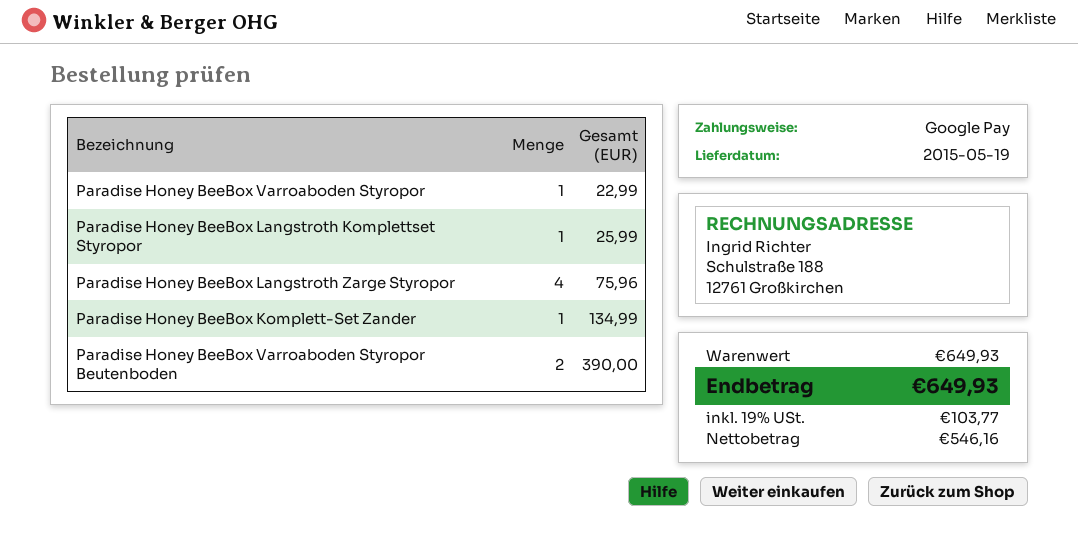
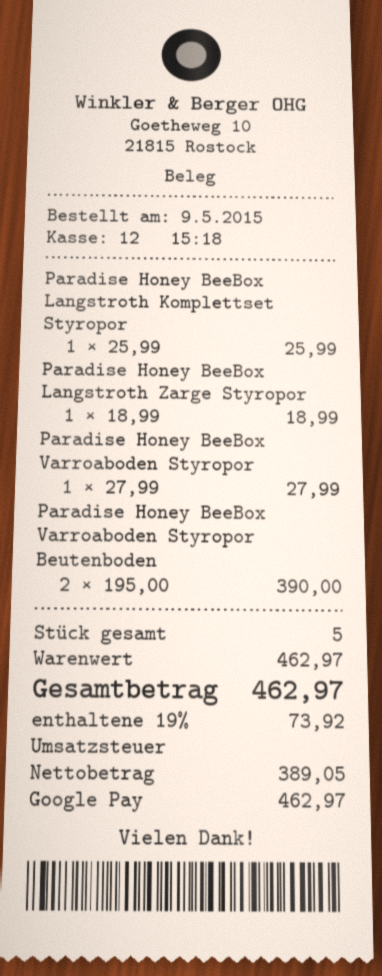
Paradise Honey BeeBox Varroaboden Styropor: 1 for 22.99 -> 1 for 27.99
Paradise Honey BeeBox Langstroth Zarge Styropor: 4 for 75.96 -> 1 for 18.99
Paradise Honey BeeBox Komplett-Set Zander: 1 for 134.99 -> none
subtotal: 649.93 -> 462.97
net: 546.16 -> 389.05
tax: 19% = 103.77 -> 19% = 73.92
total: 649.93 -> 462.97

